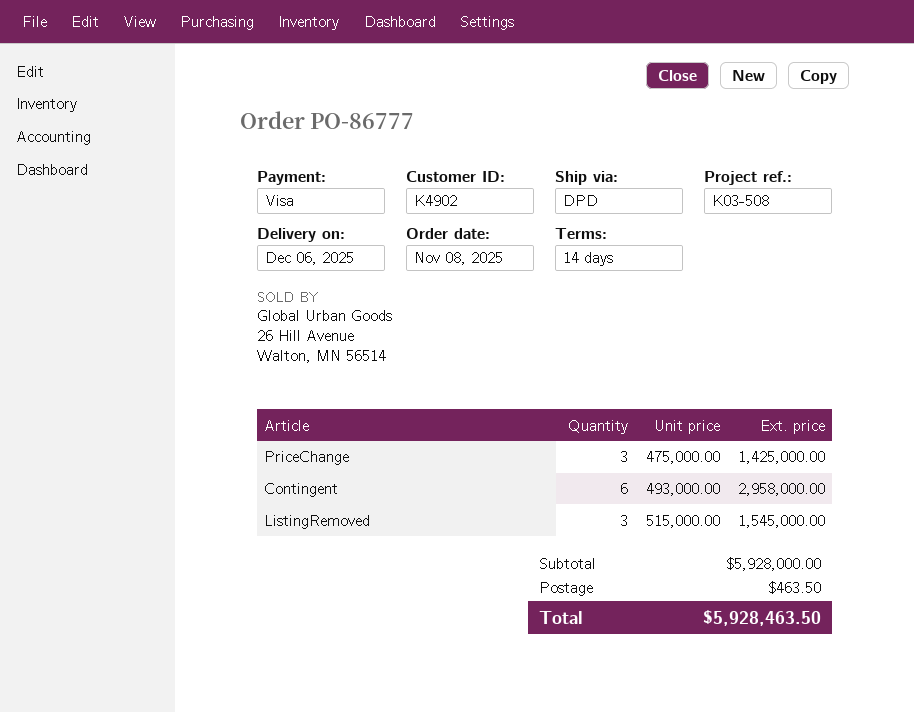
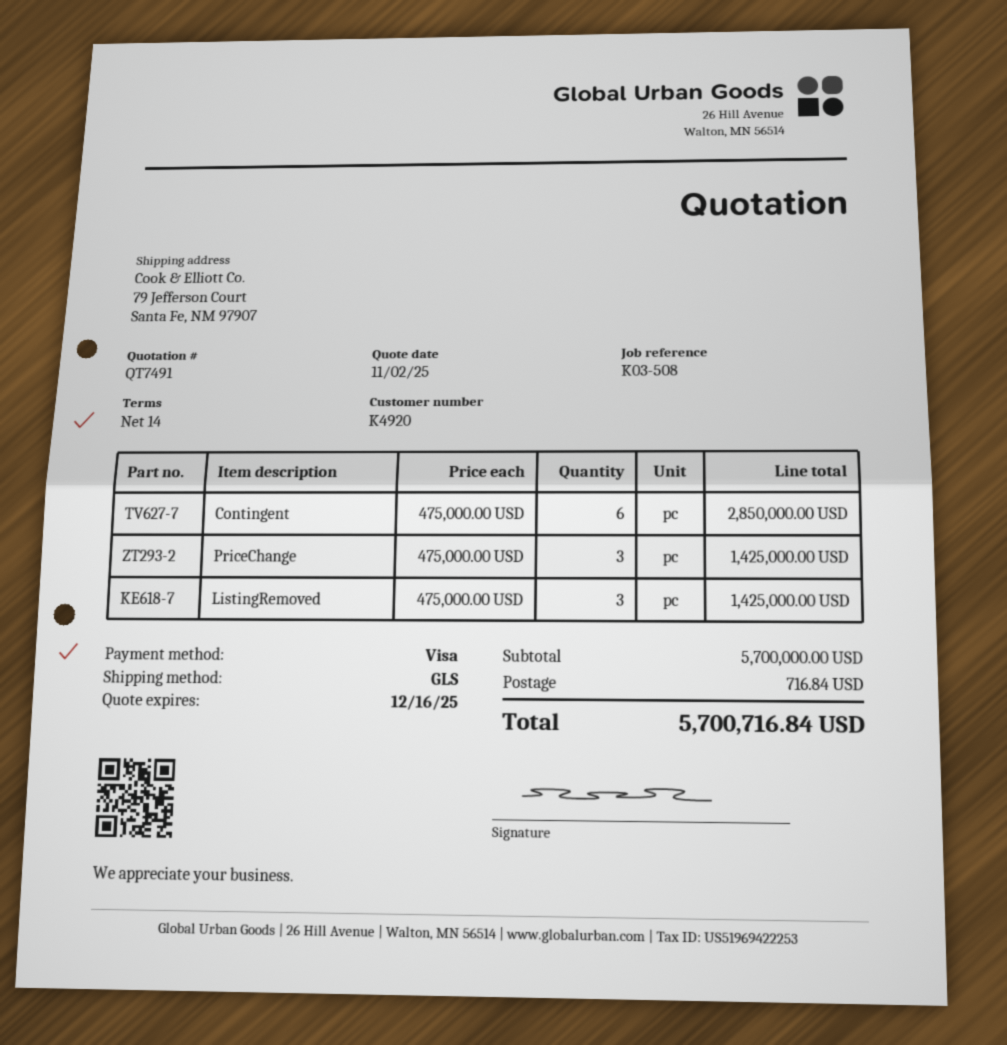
customer number: K4902 -> K4920
shipping method: DPD -> GLS
Contingent: 6 x 493000.00 = 2958000.00 -> 6 x 475000.00 = 2850000.00
ListingRemoved: 3 x 515000.00 = 1545000.00 -> 3 x 475000.00 = 1425000.00
subtotal: 5928000.00 -> 5700000.00
shipping: 463.50 -> 716.84
total: 5928463.50 -> 5700716.84

